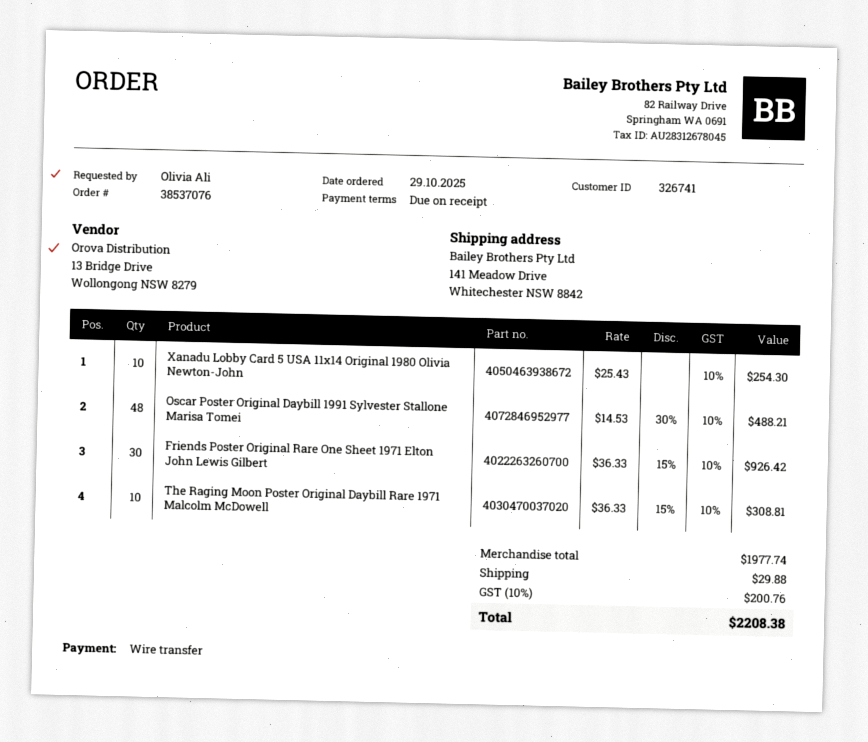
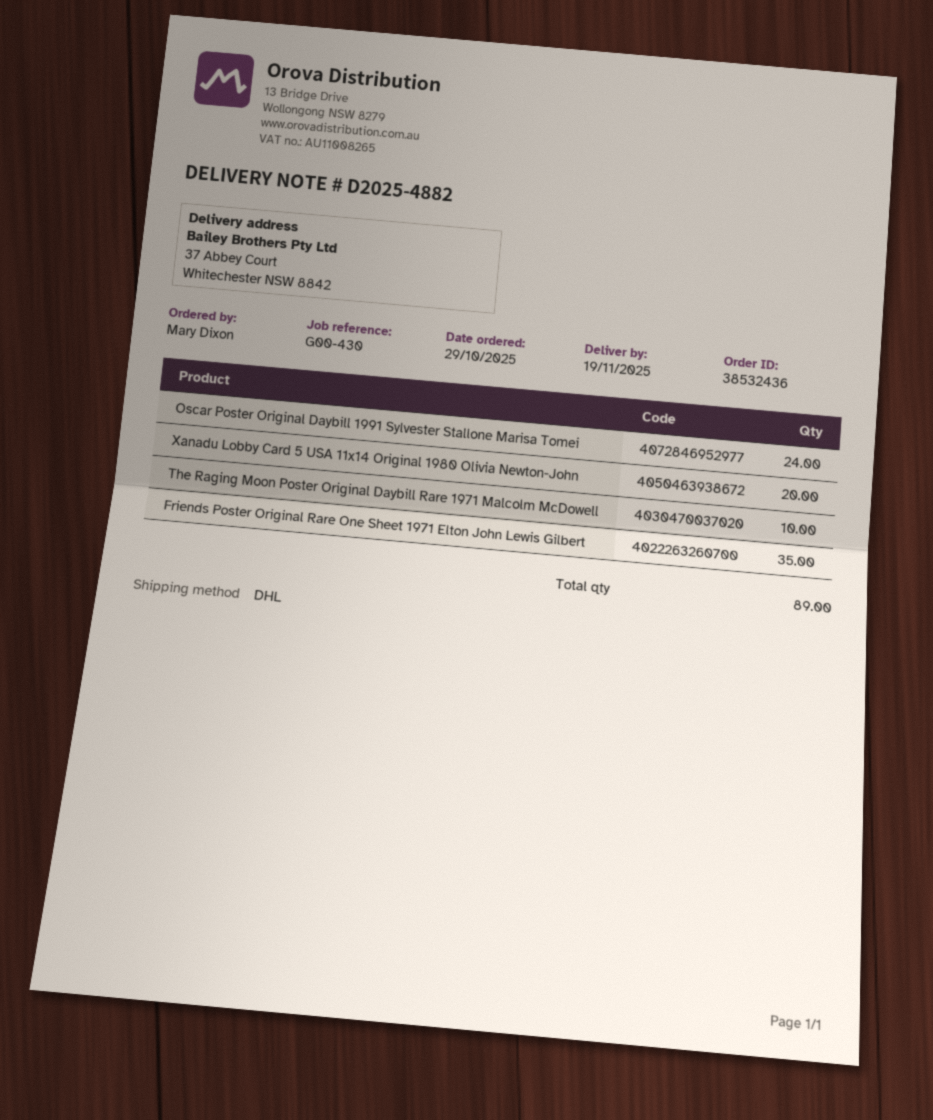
order number: 38537076 -> 38532436
ordered by: Olivia Ali -> Mary Dixon
ship to: 141 Meadow Drive, Whitechester NSW 8842 -> 37 Abbey Court, Whitechester NSW 8842
Xanadu Lobby Card 5 USA 11x14 Original 1980 Olivia Newton-John: 10 -> 20
Oscar Poster Original Daybill 1991 Sylvester Stallone Marisa Tomei: 48 -> 24
Friends Poster Original Rare One Sheet 1971 Elton John Lewis Gilbert: 30 -> 35

